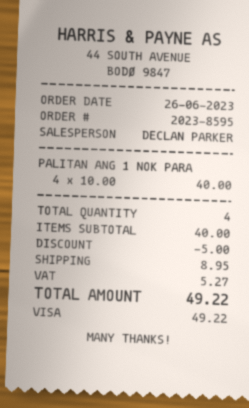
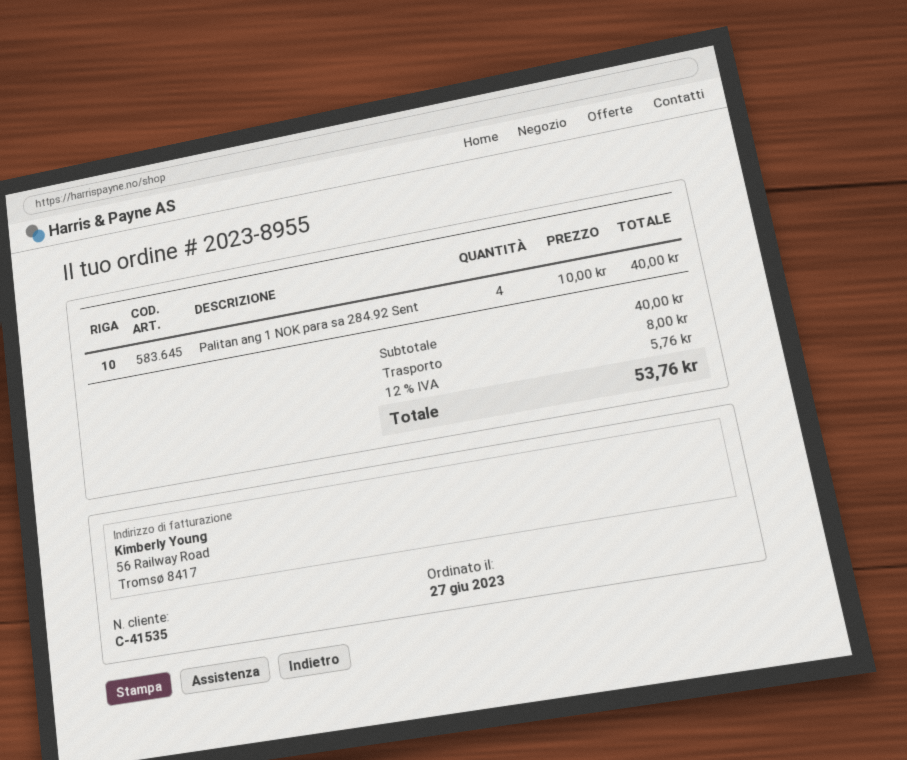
order number: 2023-8595 -> 2023-8955
order date: 2023-06-26 -> 2023-06-27
discount: 5.00 -> none
shipping: 8.95 -> 8.00
tax: 5.27 -> 5.76
total: 49.22 -> 53.76

